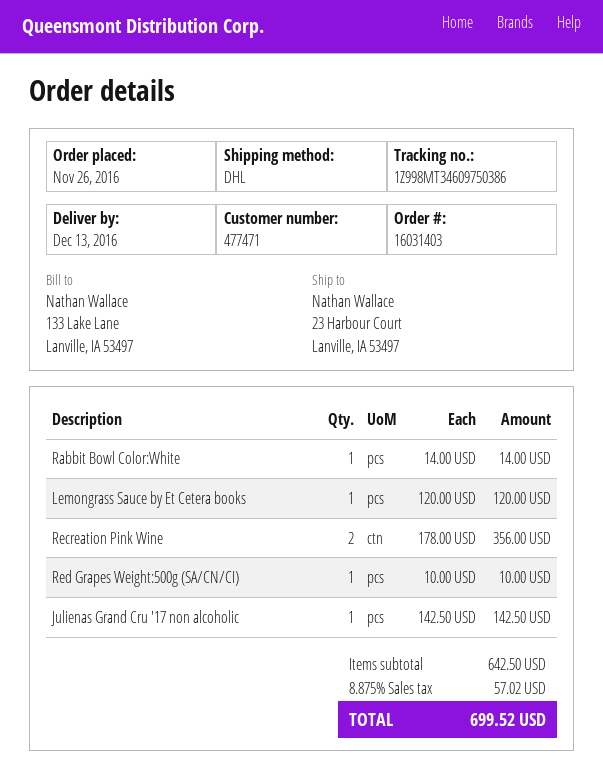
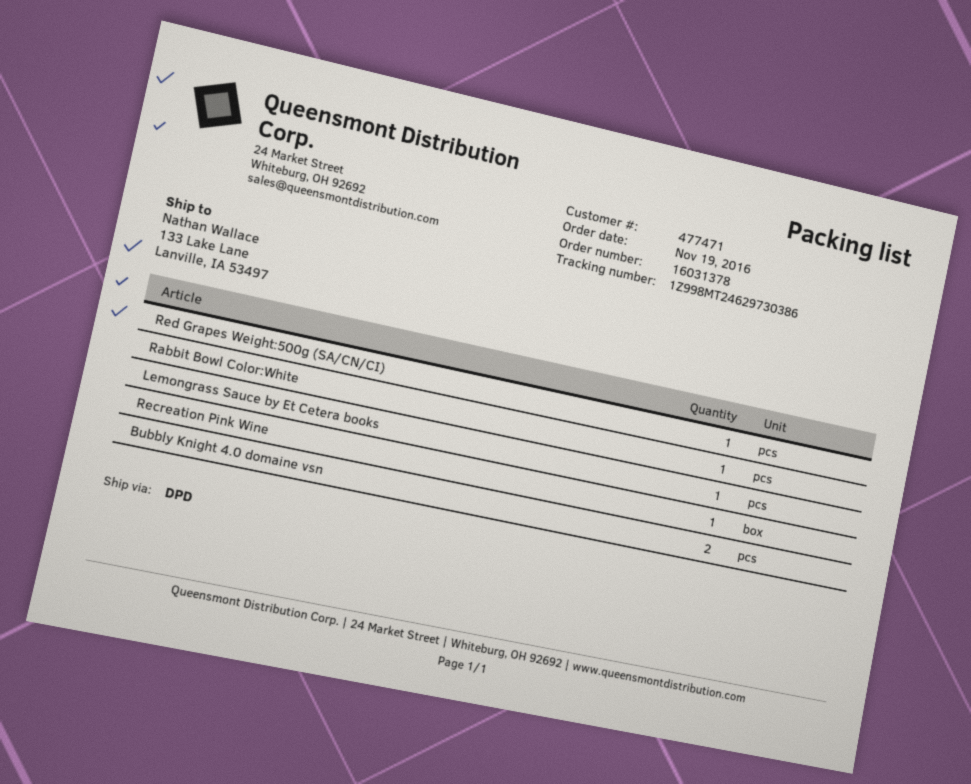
order number: 16031403 -> 16031378
order date: 2016-11-26 -> 2016-11-19
shipping method: DHL -> DPD
tracking number: 1Z998MT34609750386 -> 1Z998MT24629730386
ship to: 23 Harbour Court, Lanville, IA 53497 -> 133 Lake Lane, Lanville, IA 53497
Recreation Pink Wine: 2 -> 1
Julienas Grand Cru '17 non alcoholic: 1 -> none
Bubbly Knight 4.0 domaine vsn: none -> 2

